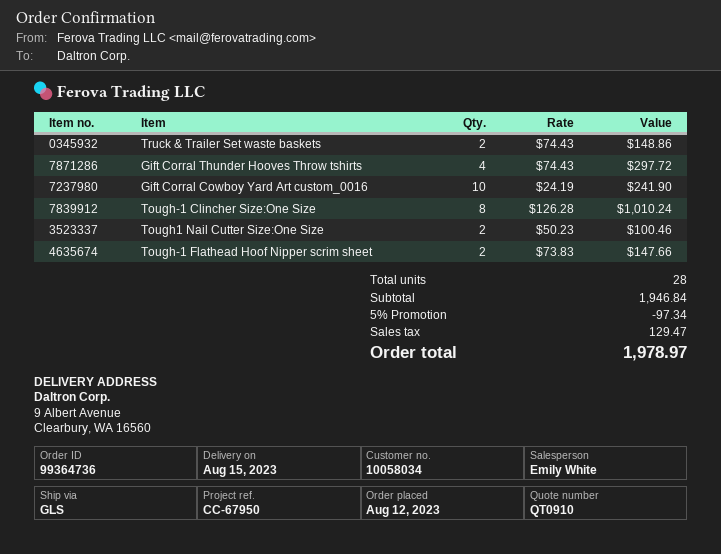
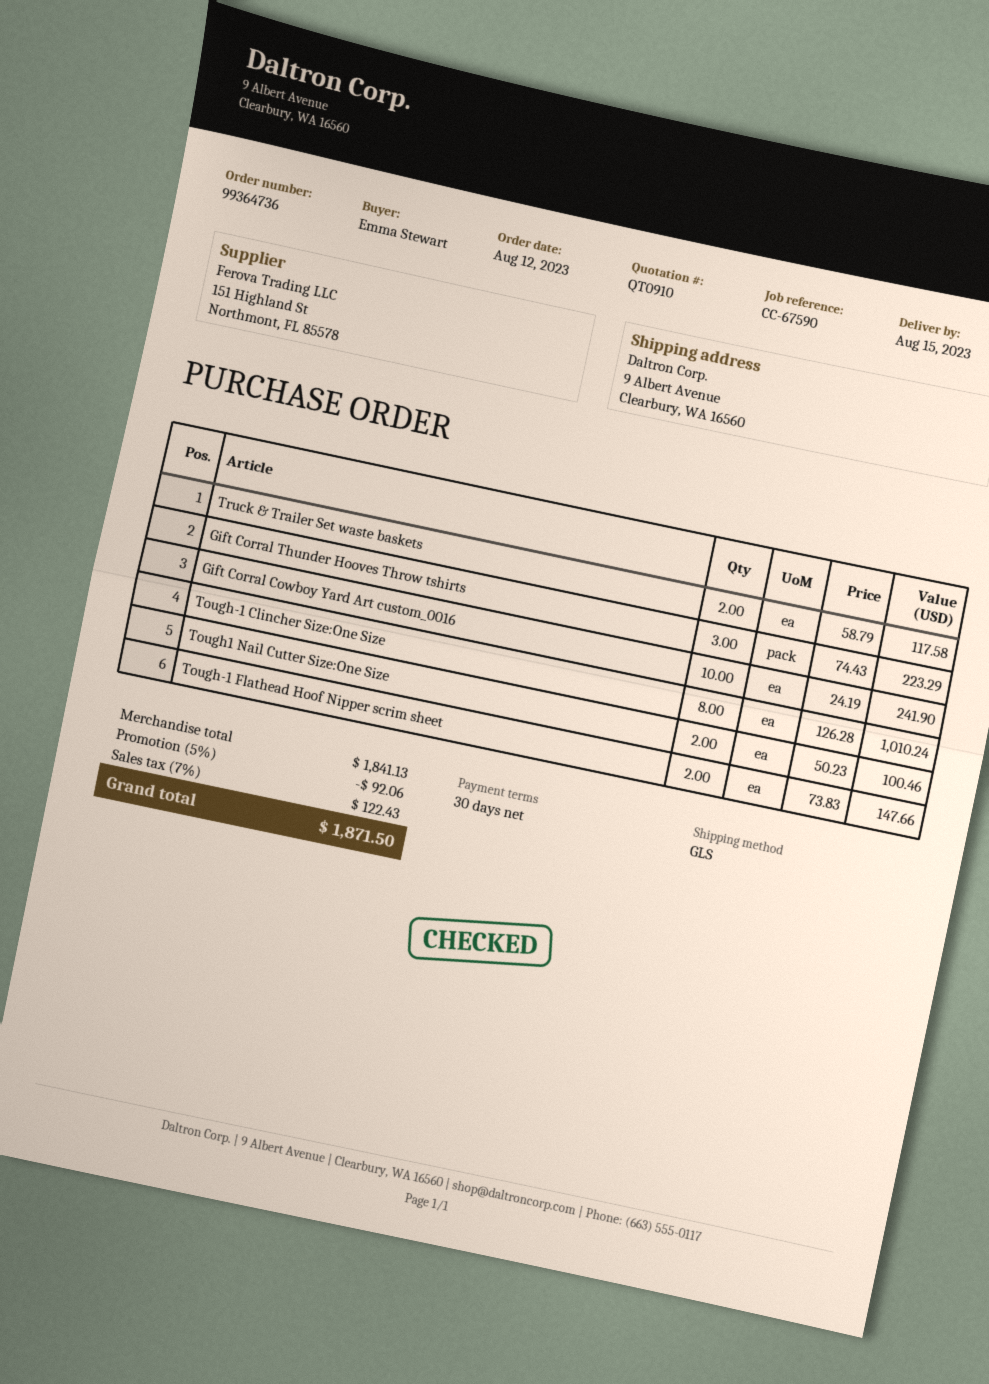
reference: CC-67950 -> CC-67590
Truck & Trailer Set waste baskets: 2 x 74.43 = 148.86 -> 2 x 58.79 = 117.58
Gift Corral Thunder Hooves Throw tshirts: 4 x 74.43 = 297.72 -> 3 x 74.43 = 223.29
subtotal: 1946.84 -> 1841.13
discount: 5% = 97.34 -> 5% = 92.06
tax: 129.47 -> 122.43
total: 1978.97 -> 1871.50

